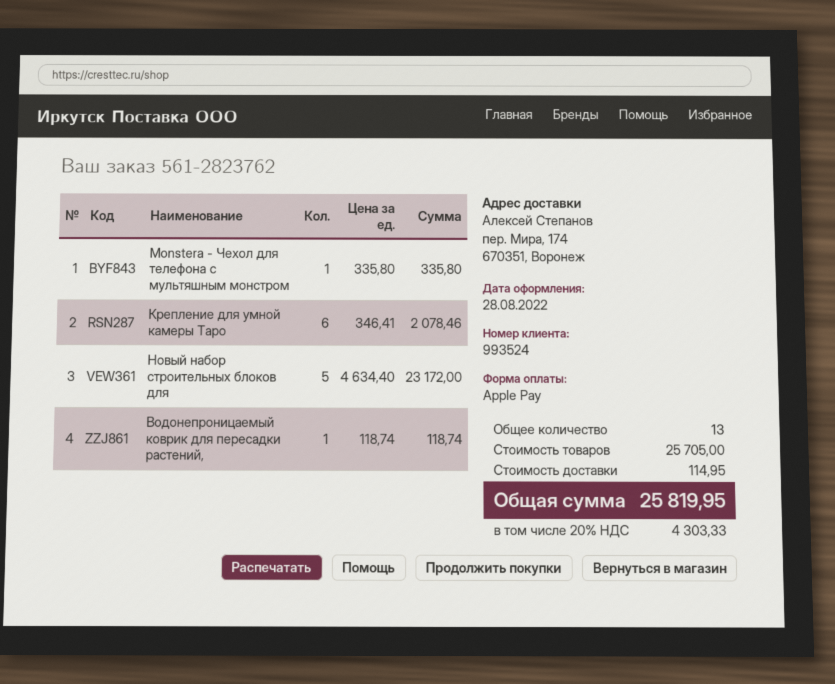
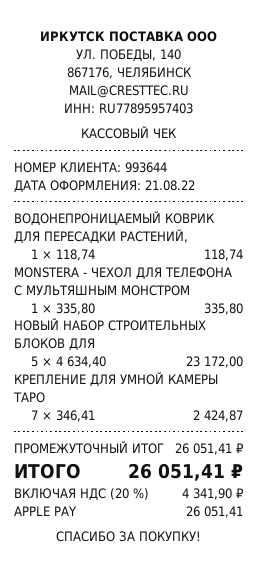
order date: 2022-08-28 -> 2022-08-21
customer number: 993524 -> 993644
Крепление для умной камеры Tapo: 6 x 346.41 = 2078.46 -> 7 x 346.41 = 2424.87
subtotal: 25705.00 -> 26051.41
shipping: 114.95 -> none
tax: 20% = 4303.33 -> 20% = 4341.90
total: 25819.95 -> 26051.41

